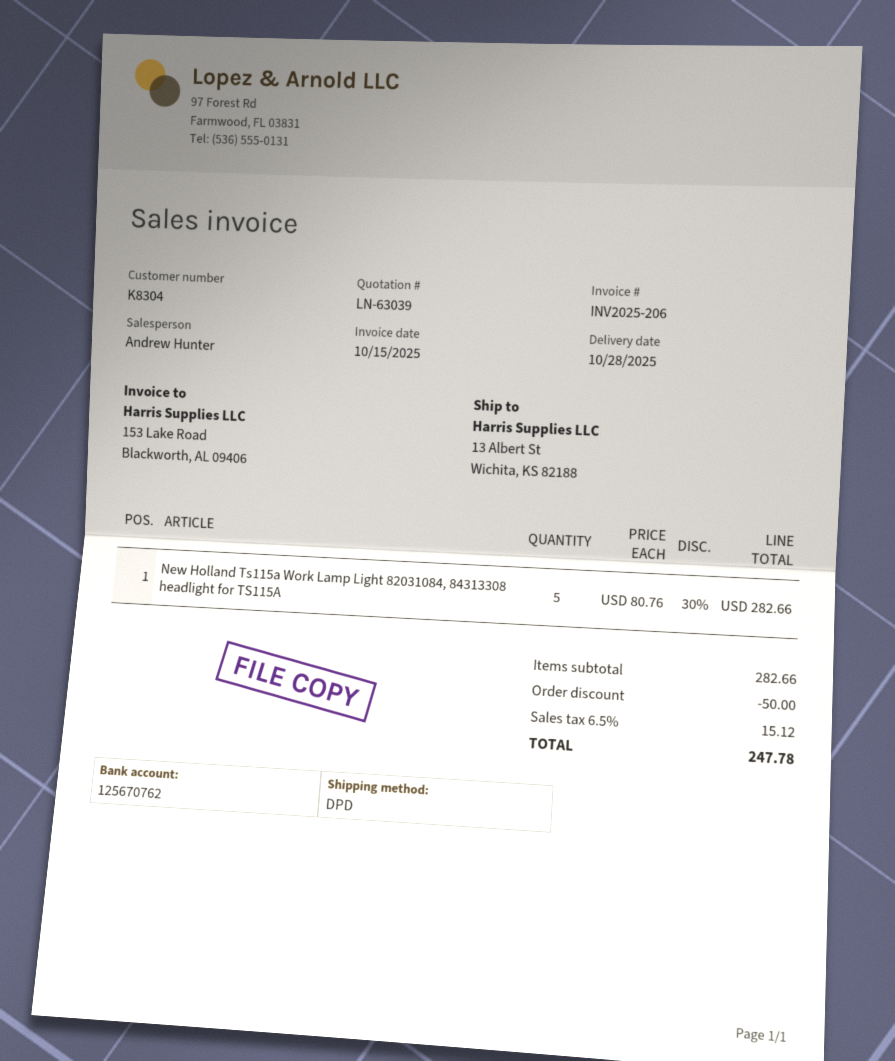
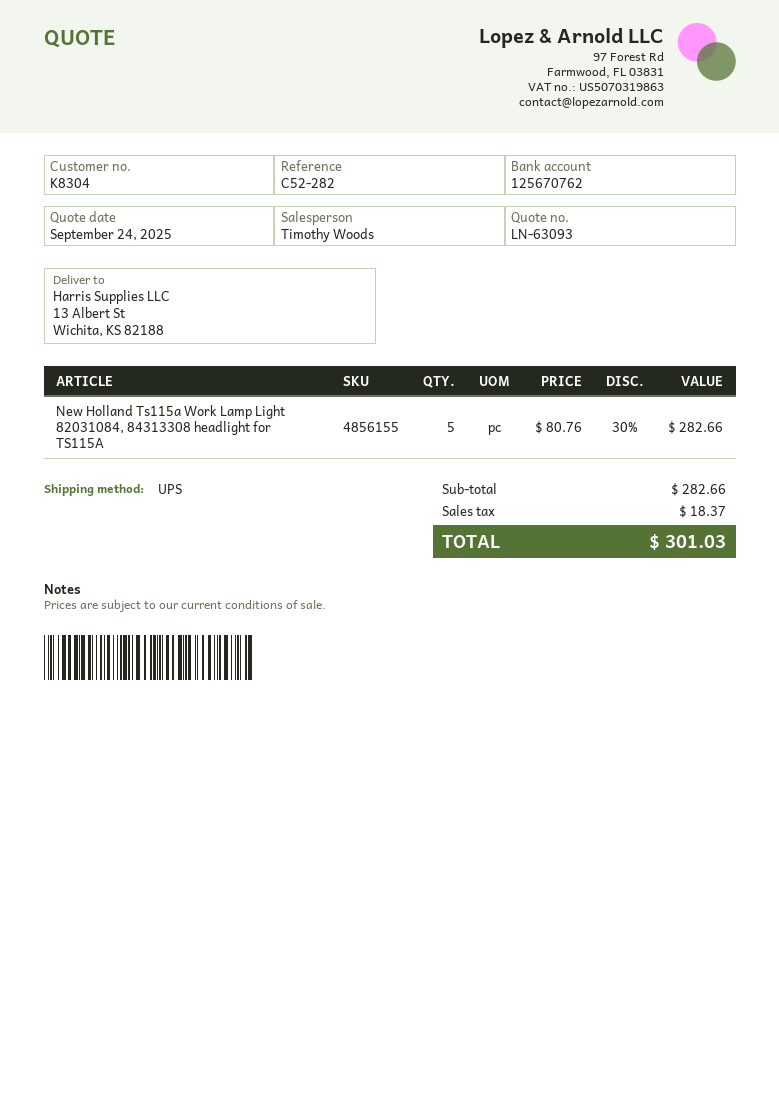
quote number: LN-63039 -> LN-63093
sales rep: Andrew Hunter -> Timothy Woods
shipping method: DPD -> UPS
discount: 50.00 -> none
tax: 15.12 -> 18.37
total: 247.78 -> 301.03

